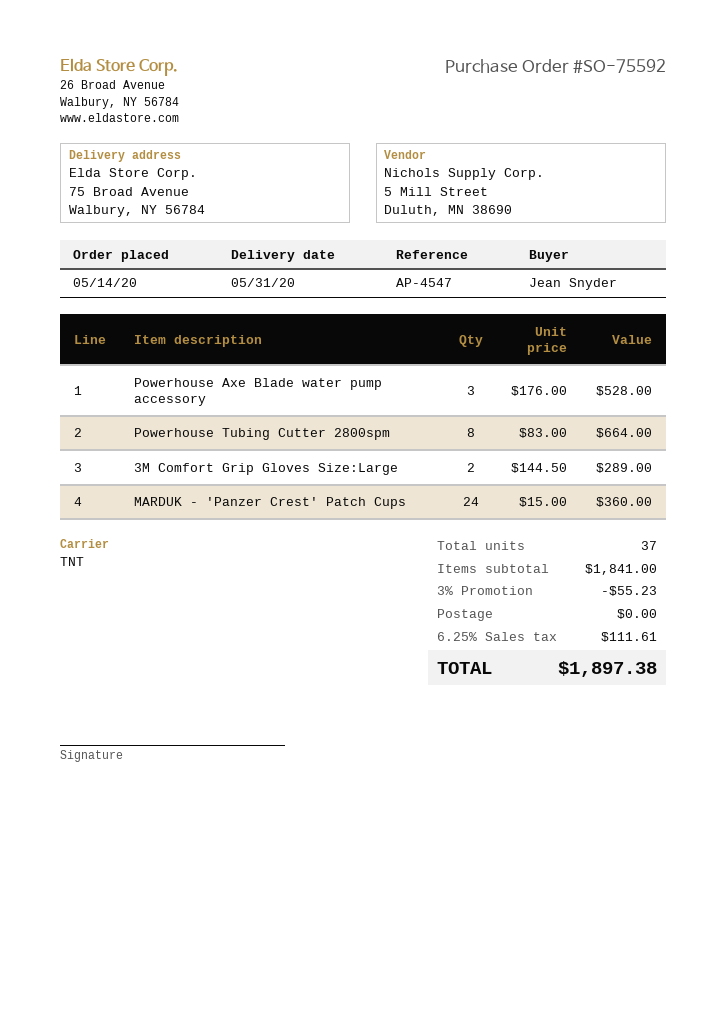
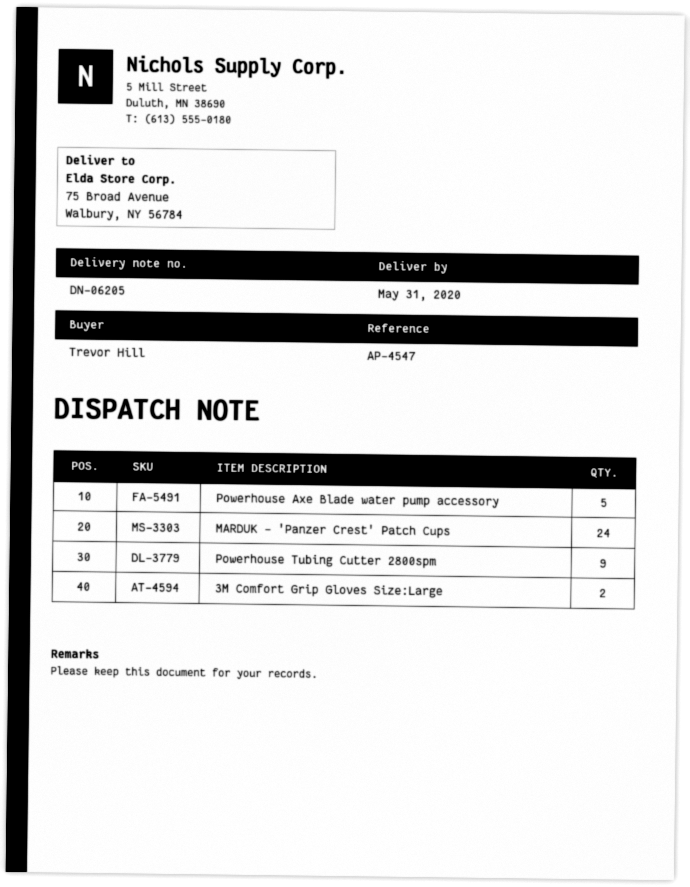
ordered by: Jean Snyder -> Trevor Hill
Powerhouse Axe Blade water pump accessory: 3 -> 5
Powerhouse Tubing Cutter 2800spm: 8 -> 9

